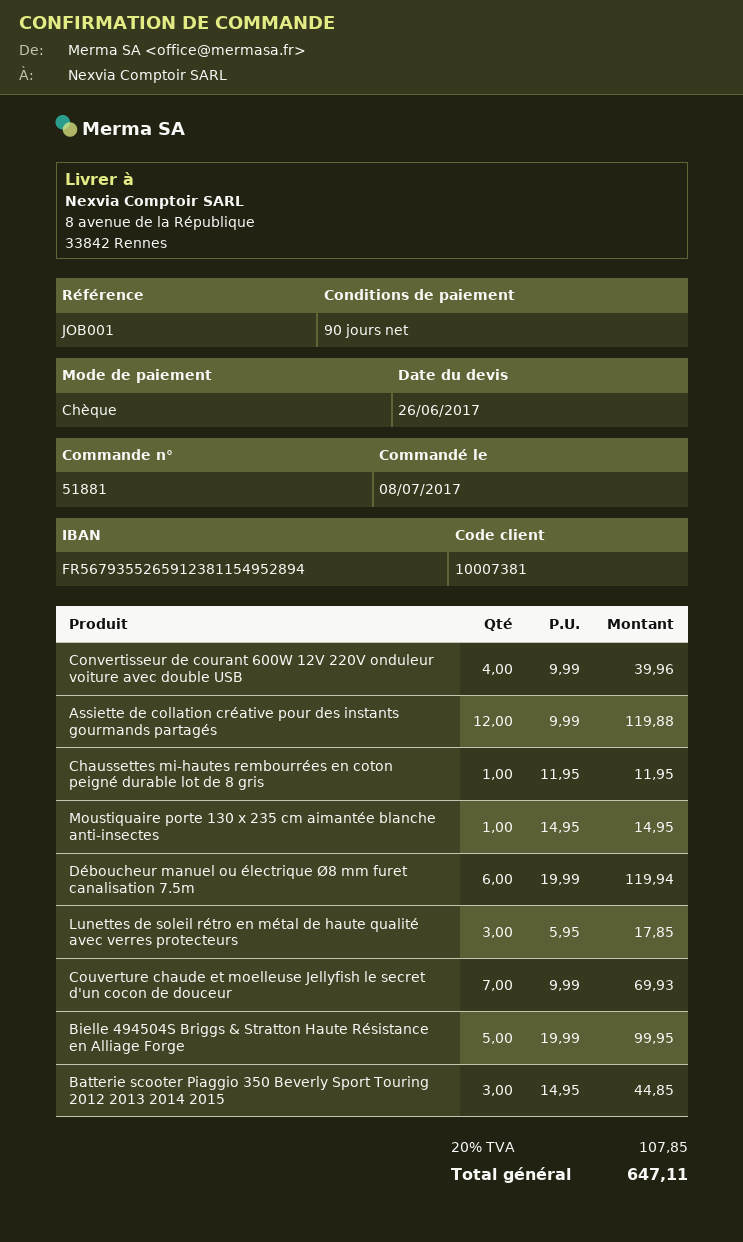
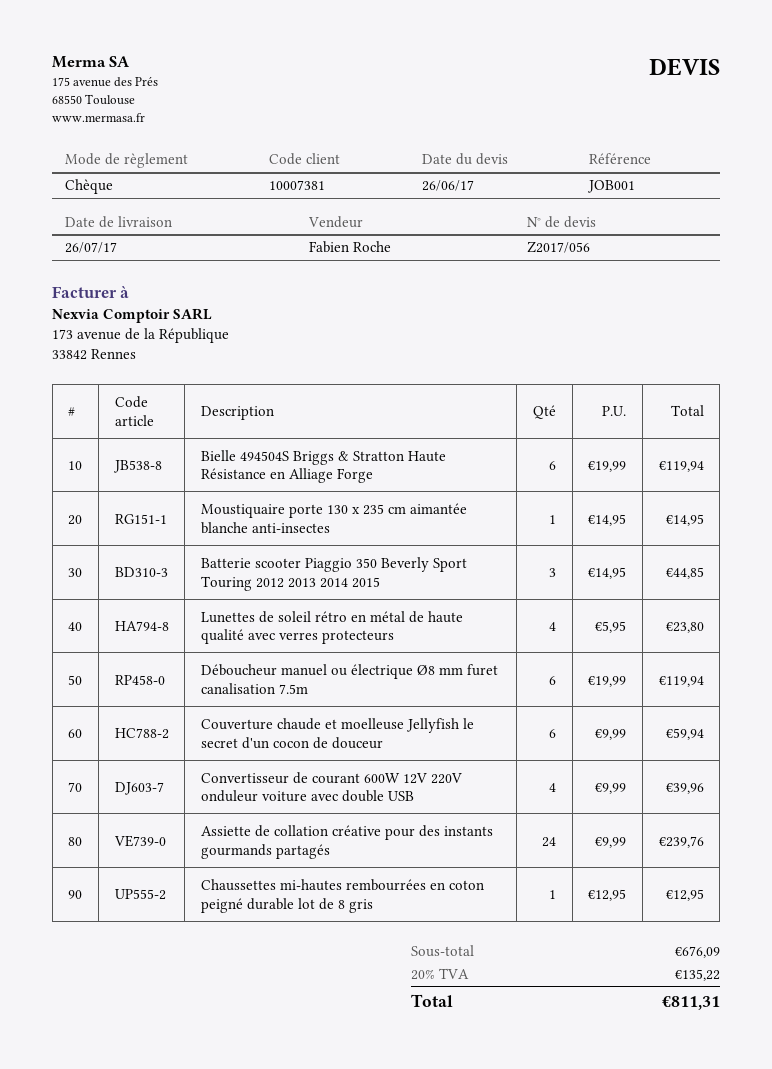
Assiette de collation créative pour des instants gourmands partagés: 12 x 9.99 = 119.88 -> 24 x 9.99 = 239.76
Chaussettes mi-hautes rembourrées en coton peigné durable lot de 8 gris: 1 x 11.95 = 11.95 -> 1 x 12.95 = 12.95
Lunettes de soleil rétro en métal de haute qualité avec verres protecteurs: 3 x 5.95 = 17.85 -> 4 x 5.95 = 23.80
Couverture chaude et moelleuse Jellyfish le secret d'un cocon de douceur: 7 x 9.99 = 69.93 -> 6 x 9.99 = 59.94
Bielle 494504S Briggs & Stratton Haute Résistance en Alliage Forge: 5 x 19.99 = 99.95 -> 6 x 19.99 = 119.94
tax: 20% = 107.85 -> 20% = 135.22
total: 647.11 -> 811.31

